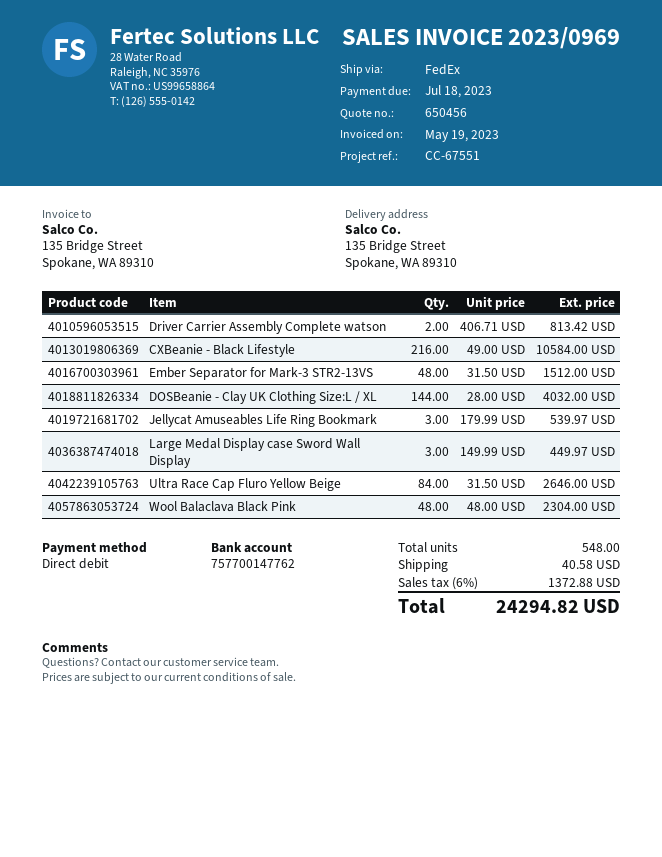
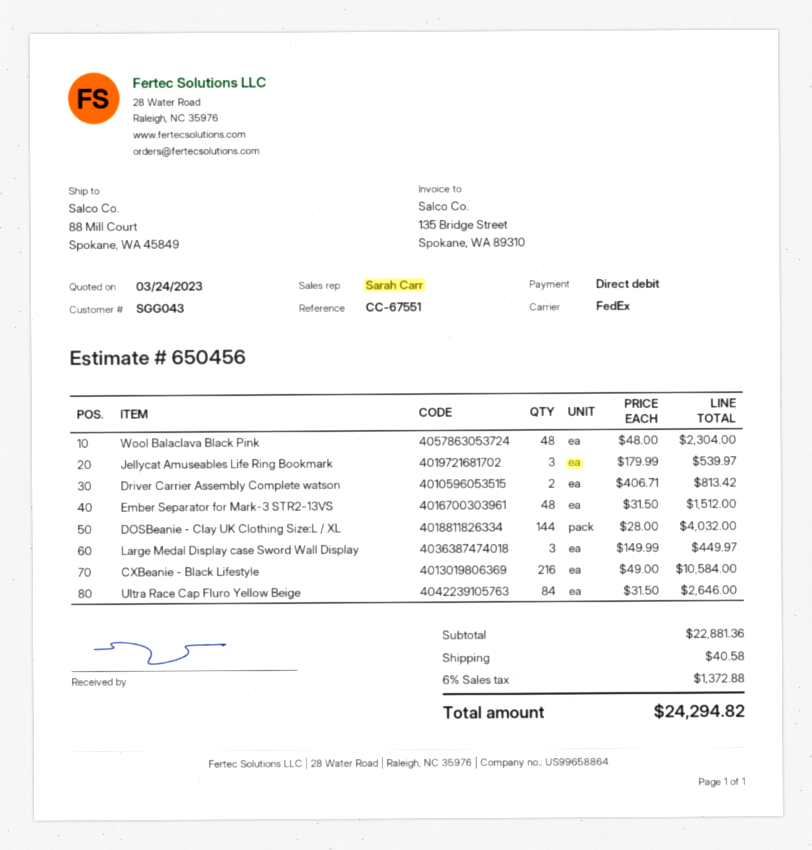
ship to: 135 Bridge Street, Spokane, WA 89310 -> 88 Mill Court, Spokane, WA 45849

